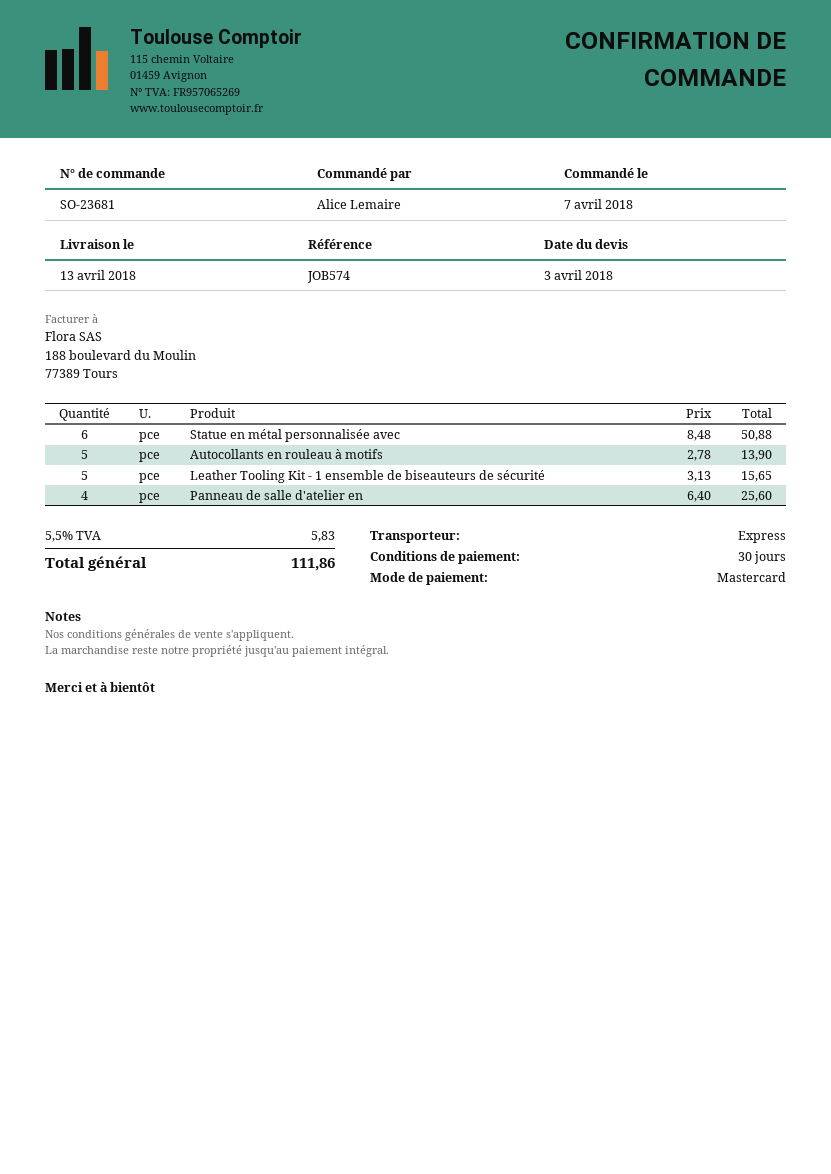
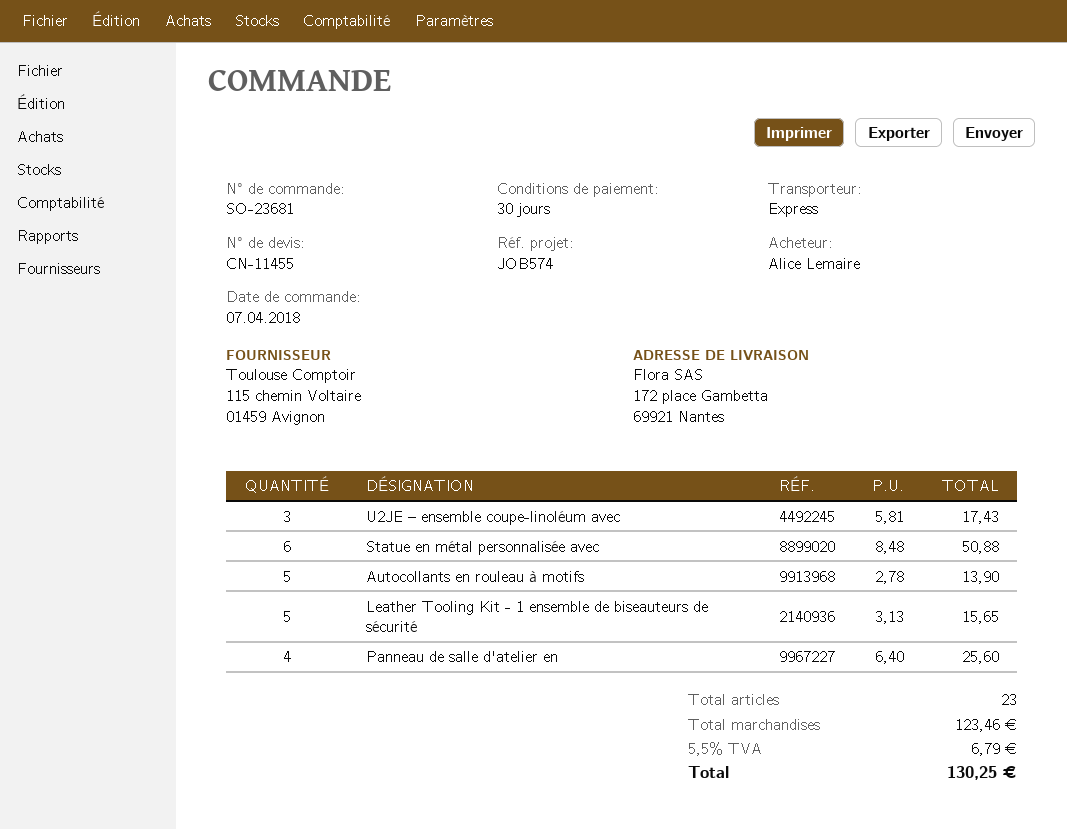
U2JE – ensemble coupe-linoléum avec: none -> 3 x 5.81 = 17.43
tax: 5.5% = 5.83 -> 5.5% = 6.79
total: 111.86 -> 130.25

